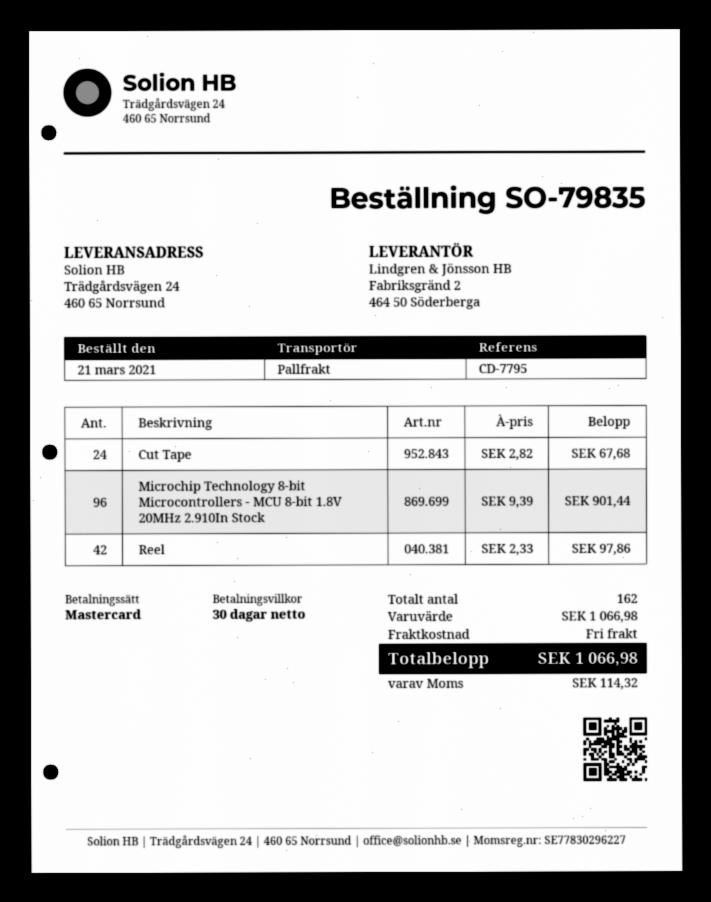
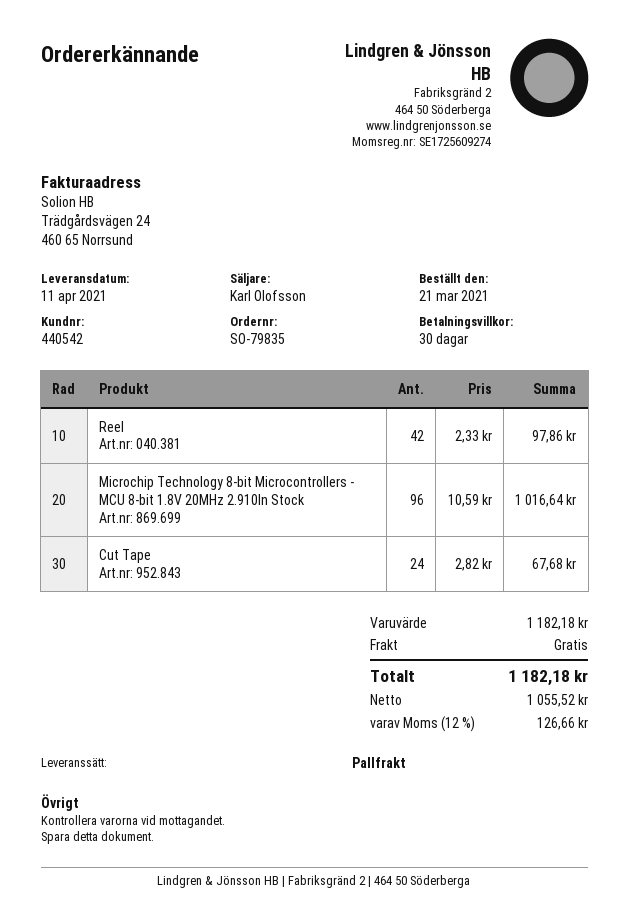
Microchip Technology 8-bit Microcontrollers - MCU 8-bit 1.8V 20MHz 2.910In Stock: 96 x 9.39 = 901.44 -> 96 x 10.59 = 1016.64
subtotal: 1066.98 -> 1182.18
tax: 114.32 -> 126.66
total: 1066.98 -> 1182.18

